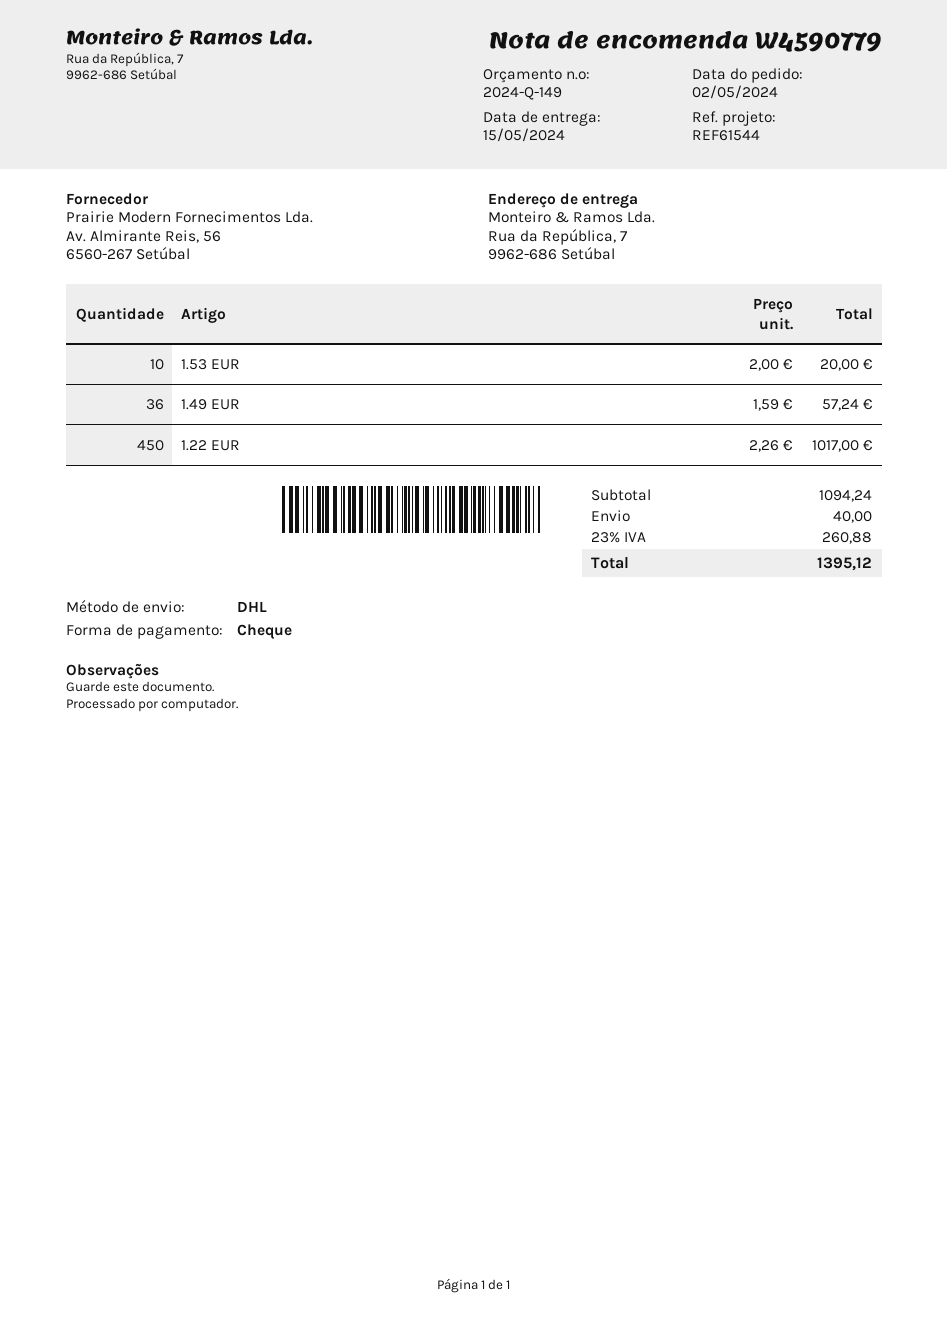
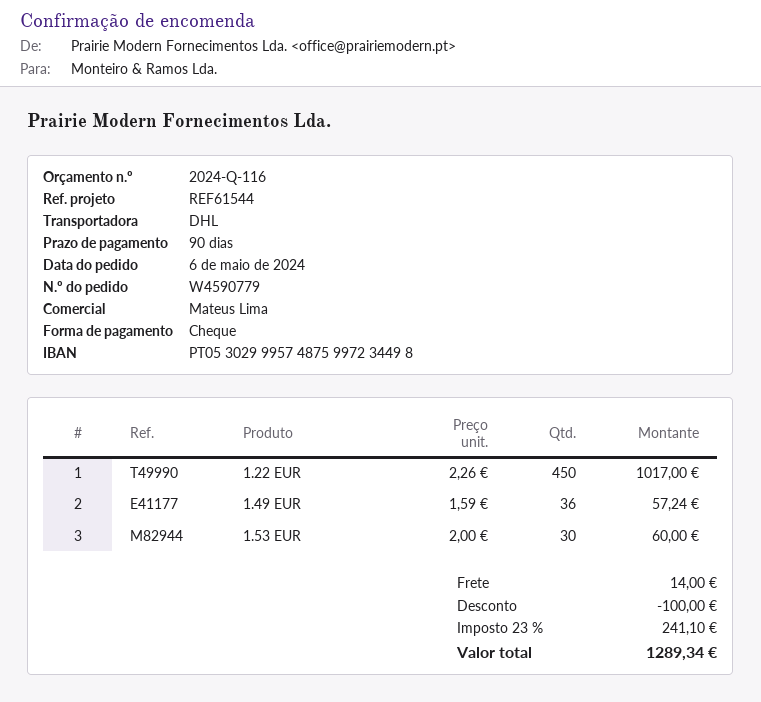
quote number: 2024-Q-149 -> 2024-Q-116
order date: 2024-05-02 -> 2024-05-06
1.53 EUR: 10 x 2.00 = 20.00 -> 30 x 2.00 = 60.00
discount: none -> 100.00
shipping: 40.00 -> 14.00
tax: 23% = 260.88 -> 23% = 241.10
total: 1395.12 -> 1289.34

